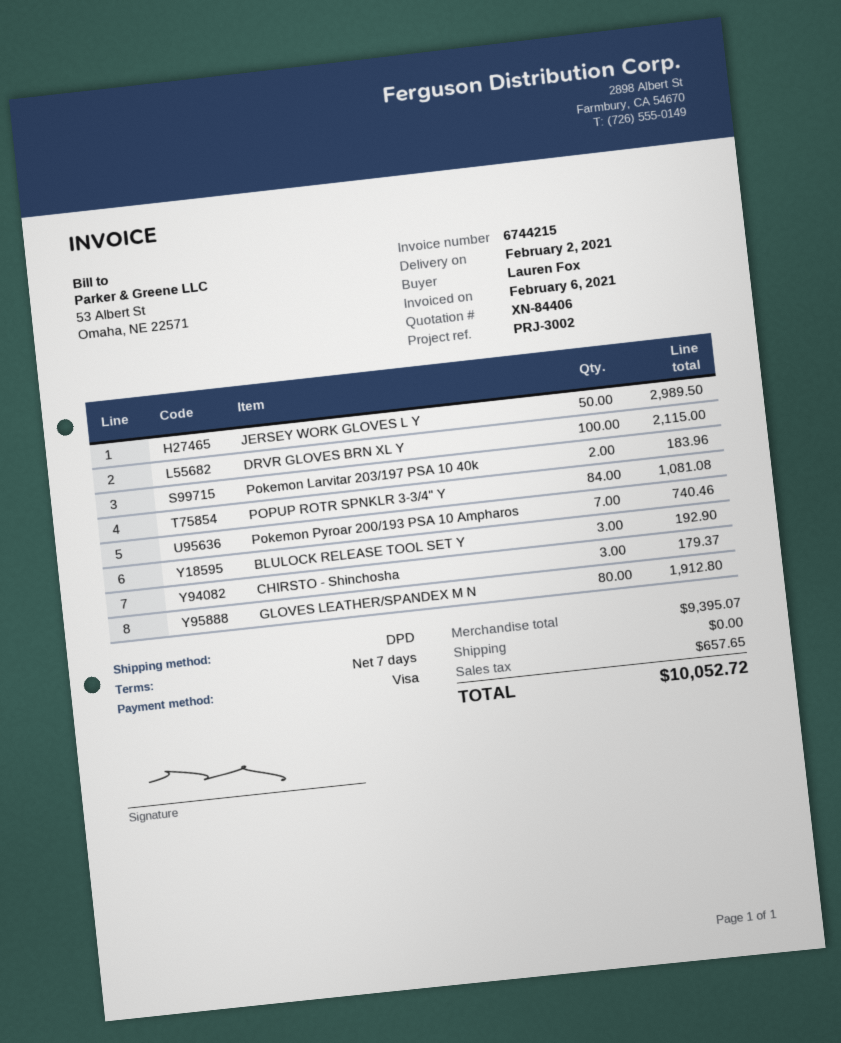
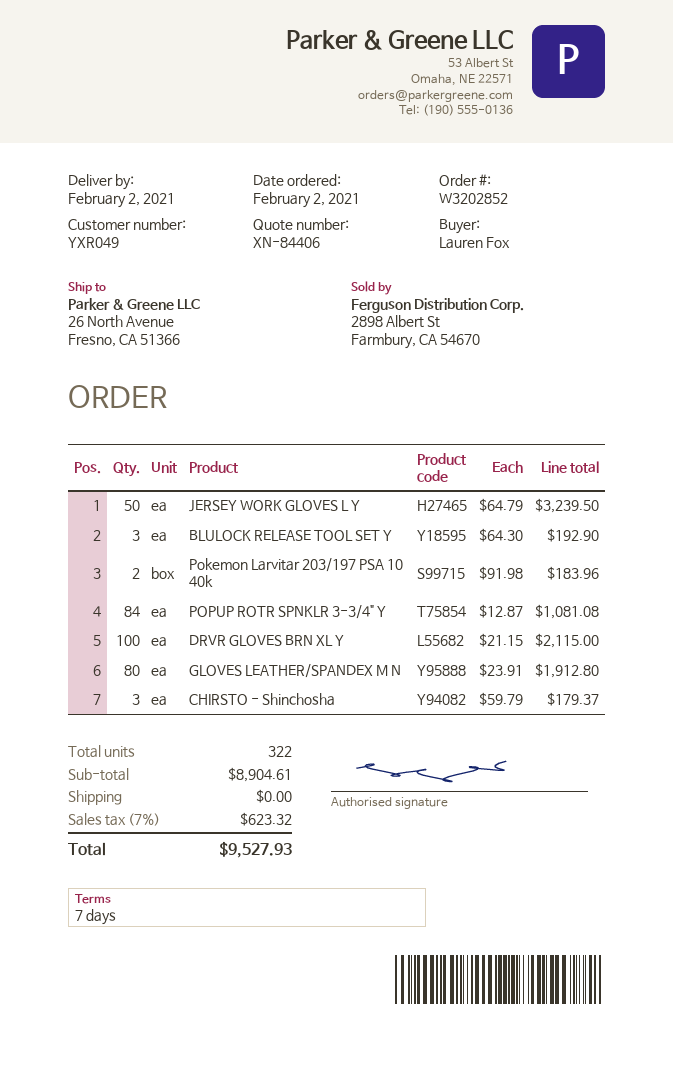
JERSEY WORK GLOVES L Y: 50 for 2989.50 -> 50 for 3239.50
Pokemon Pyroar 200/193 PSA 10 Ampharos: 7 for 740.46 -> none
subtotal: 9395.07 -> 8904.61
tax: 657.65 -> 623.32
total: 10052.72 -> 9527.93

